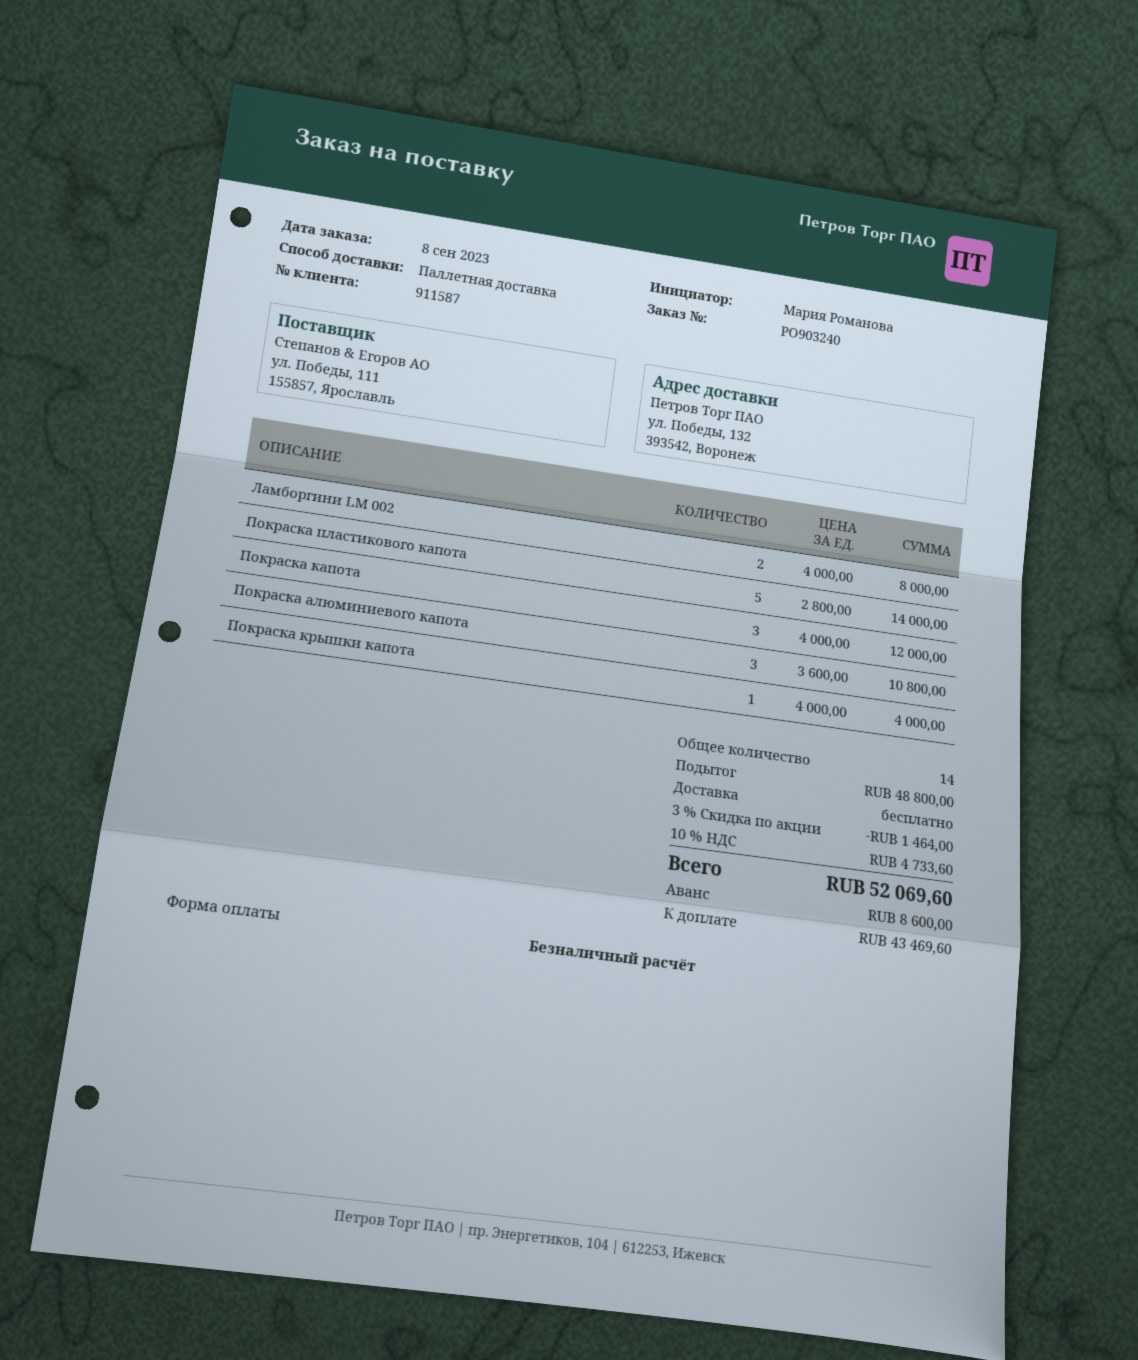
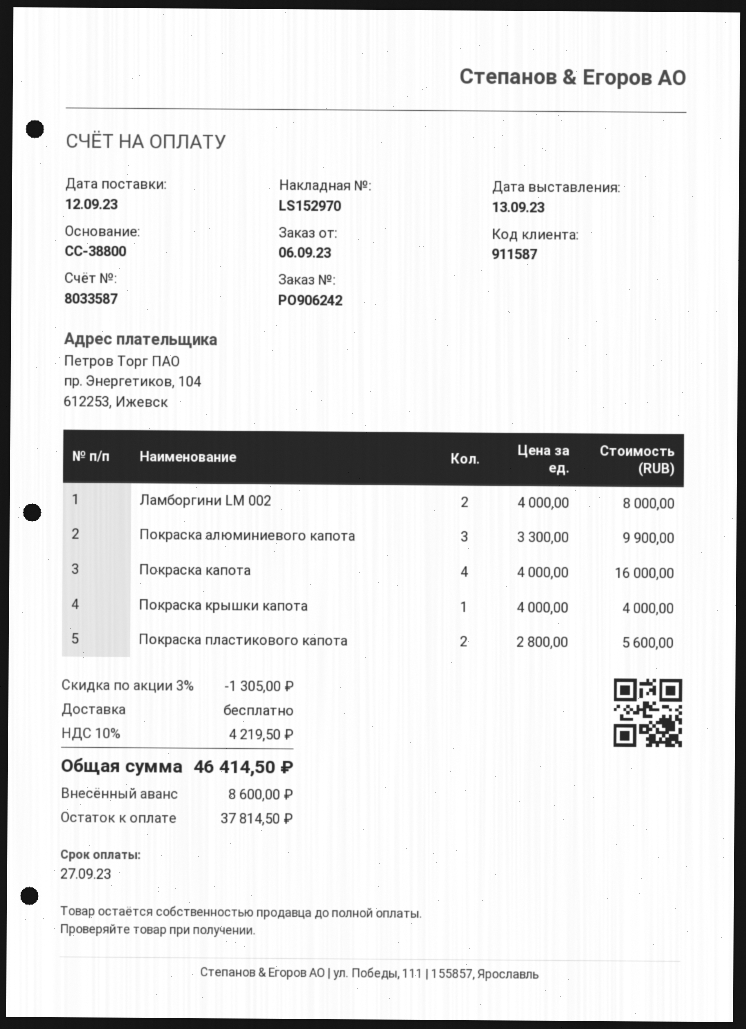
order number: PO903240 -> PO906242
order date: 2023-09-08 -> 2023-09-06
Покраска пластикового капота: 5 x 2800.00 = 14000.00 -> 2 x 2800.00 = 5600.00
Покраска капота: 3 x 4000.00 = 12000.00 -> 4 x 4000.00 = 16000.00
Покраска алюминиевого капота: 3 x 3600.00 = 10800.00 -> 3 x 3300.00 = 9900.00
discount: 3% = 1464.00 -> 3% = 1305.00
tax: 10% = 4733.60 -> 10% = 4219.50
total: 52069.60 -> 46414.50
balance: 43469.60 -> 37814.50

